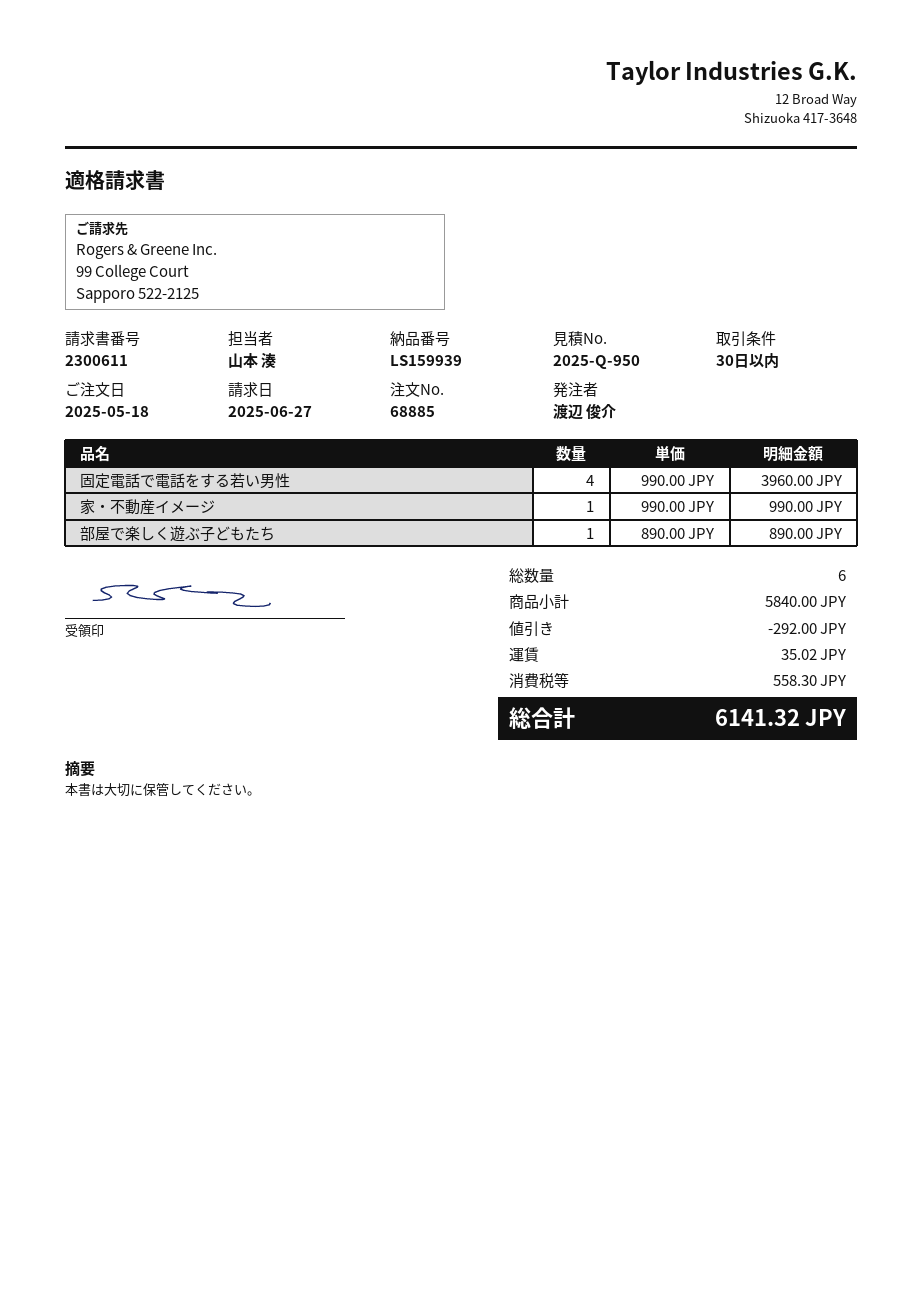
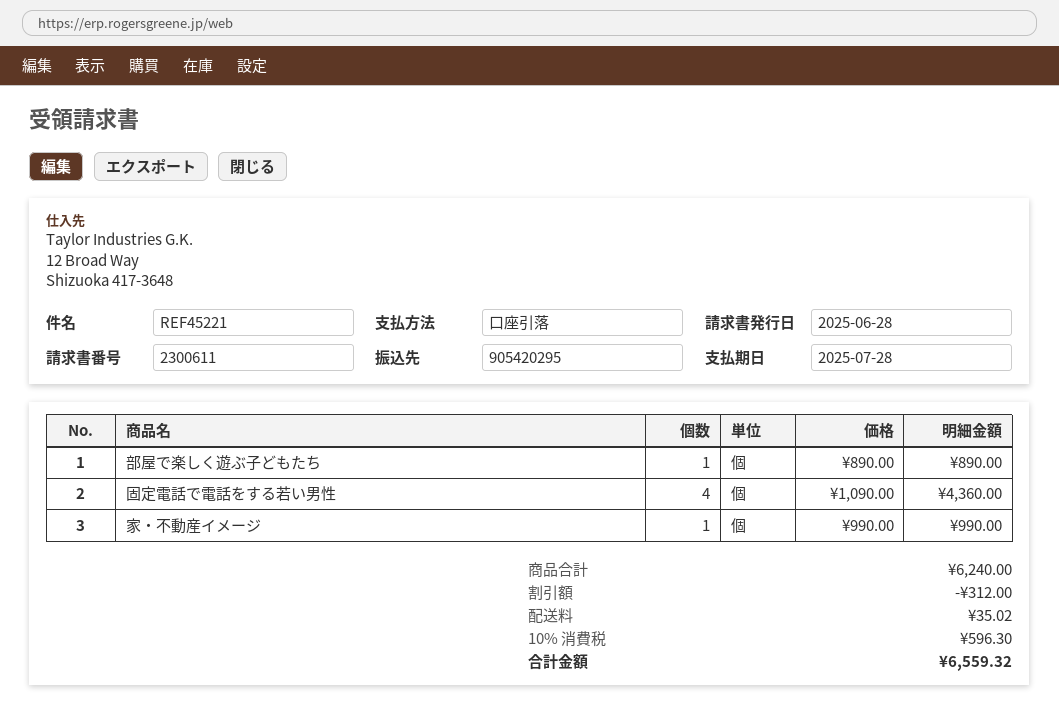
invoice date: 2025-06-27 -> 2025-06-28
固定電話で電話をする若い男性: 4 x 990.00 = 3960.00 -> 4 x 1090.00 = 4360.00
subtotal: 5840.00 -> 6240.00
discount: 292.00 -> 312.00
tax: 558.30 -> 596.30
total: 6141.32 -> 6559.32

